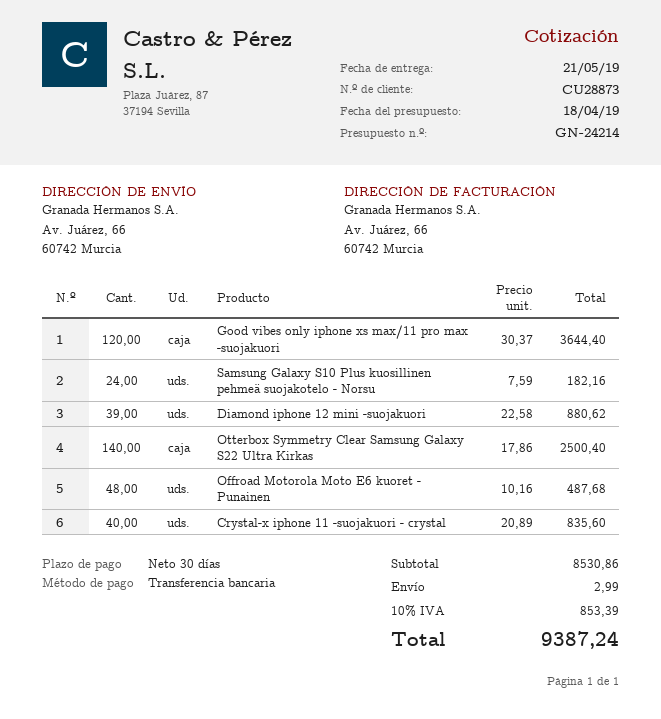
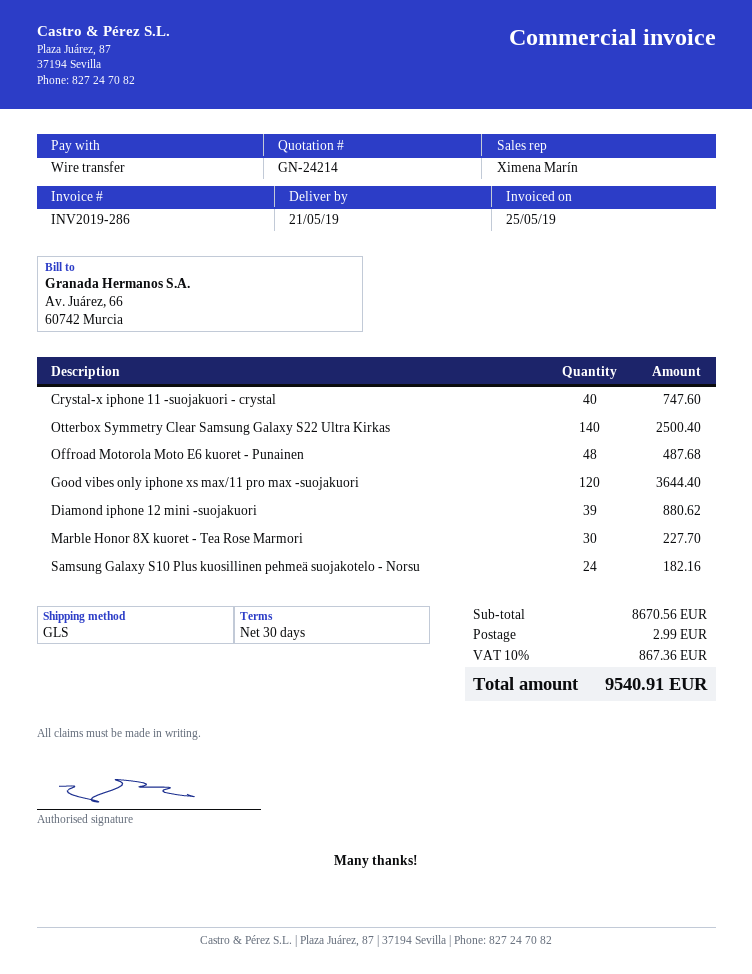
Crystal-x iphone 11 -suojakuori - crystal: 40 for 835.60 -> 40 for 747.60
Marble Honor 8X kuoret - Tea Rose Marmori: none -> 30 for 227.70
subtotal: 8530.86 -> 8670.56
tax: 10% = 853.39 -> 10% = 867.36
total: 9387.24 -> 9540.91

